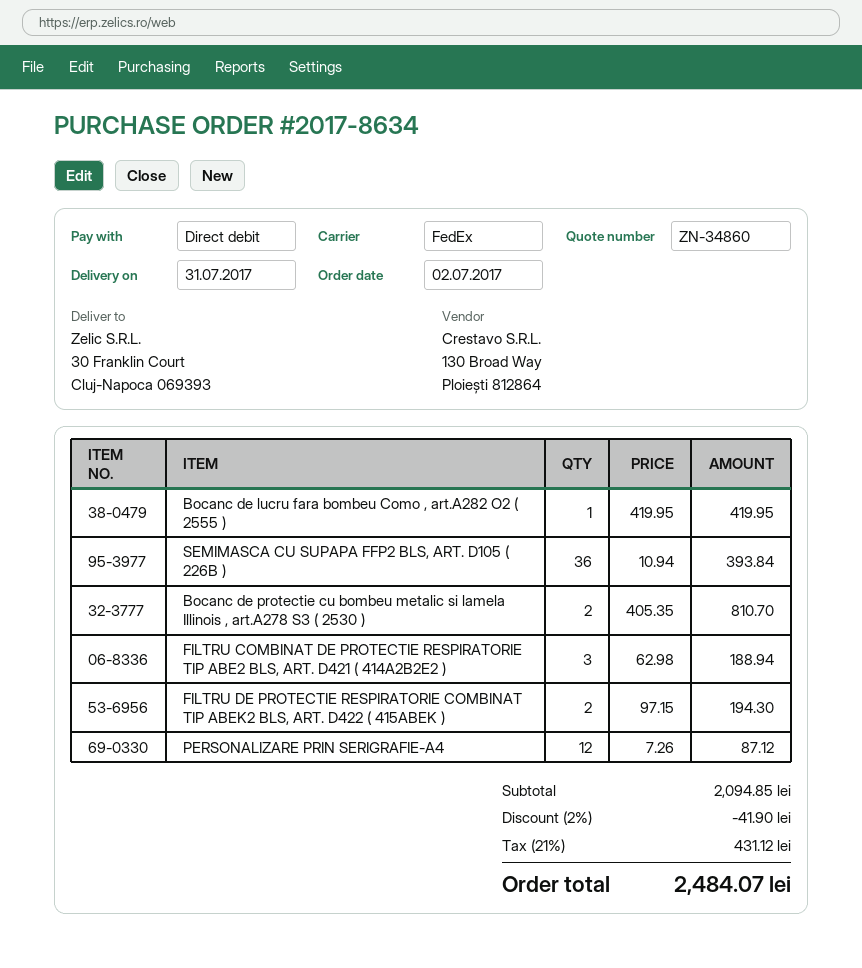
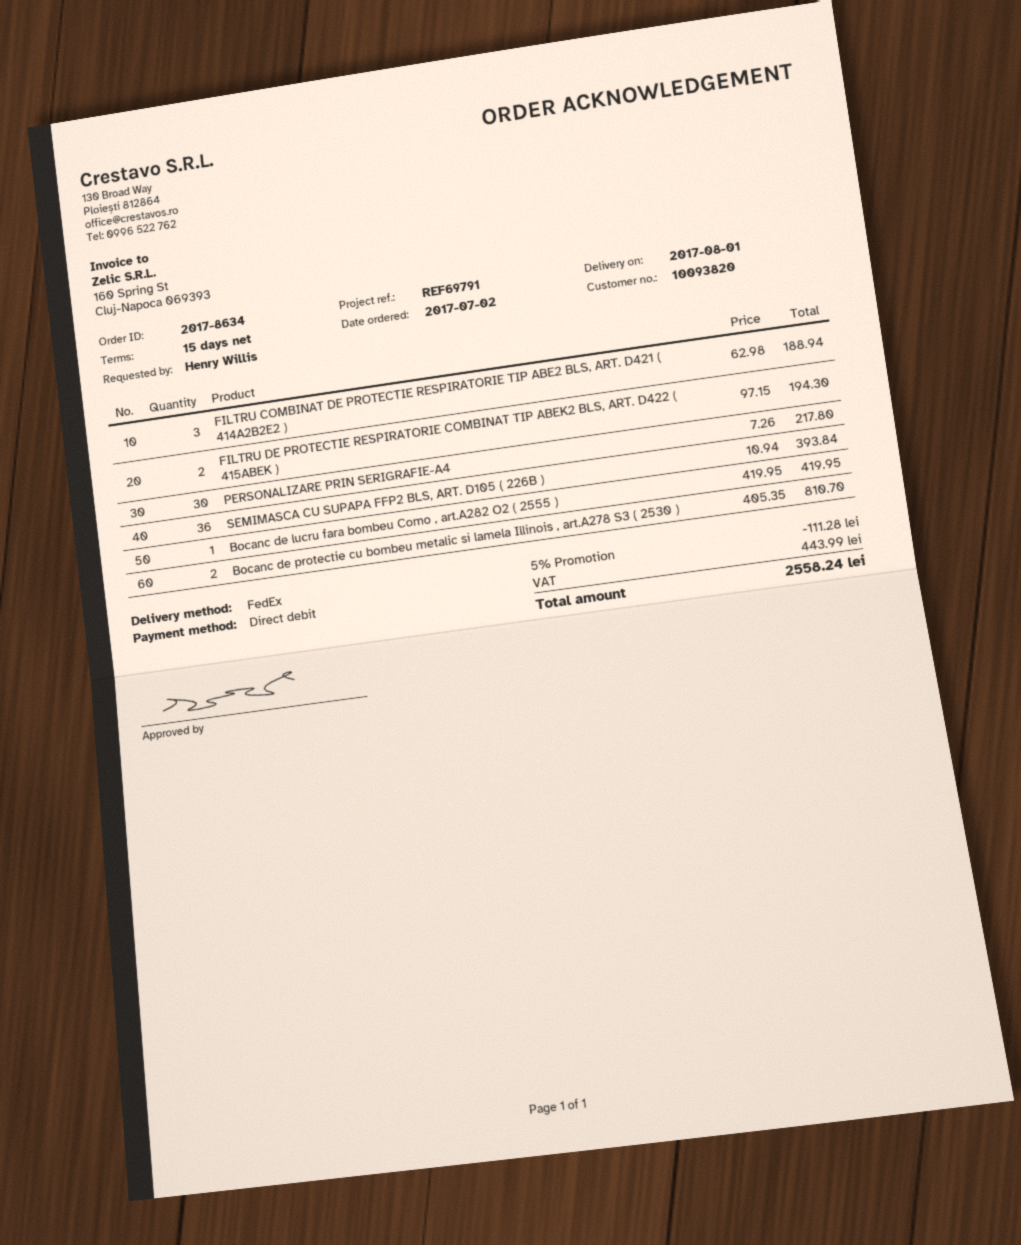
delivery date: 2017-07-31 -> 2017-08-01
PERSONALIZARE PRIN SERIGRAFIE-A4: 12 x 7.26 = 87.12 -> 30 x 7.26 = 217.80
discount: 2% = 41.90 -> 5% = 111.28
tax: 431.12 -> 443.99
total: 2484.07 -> 2558.24

